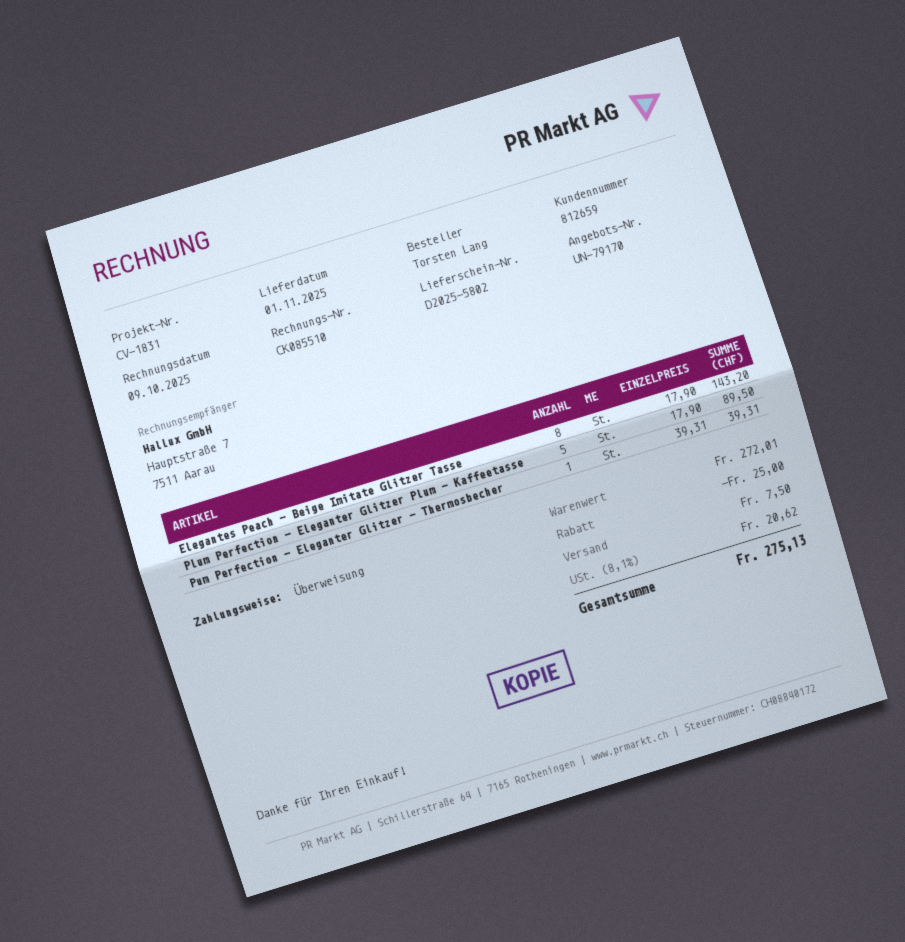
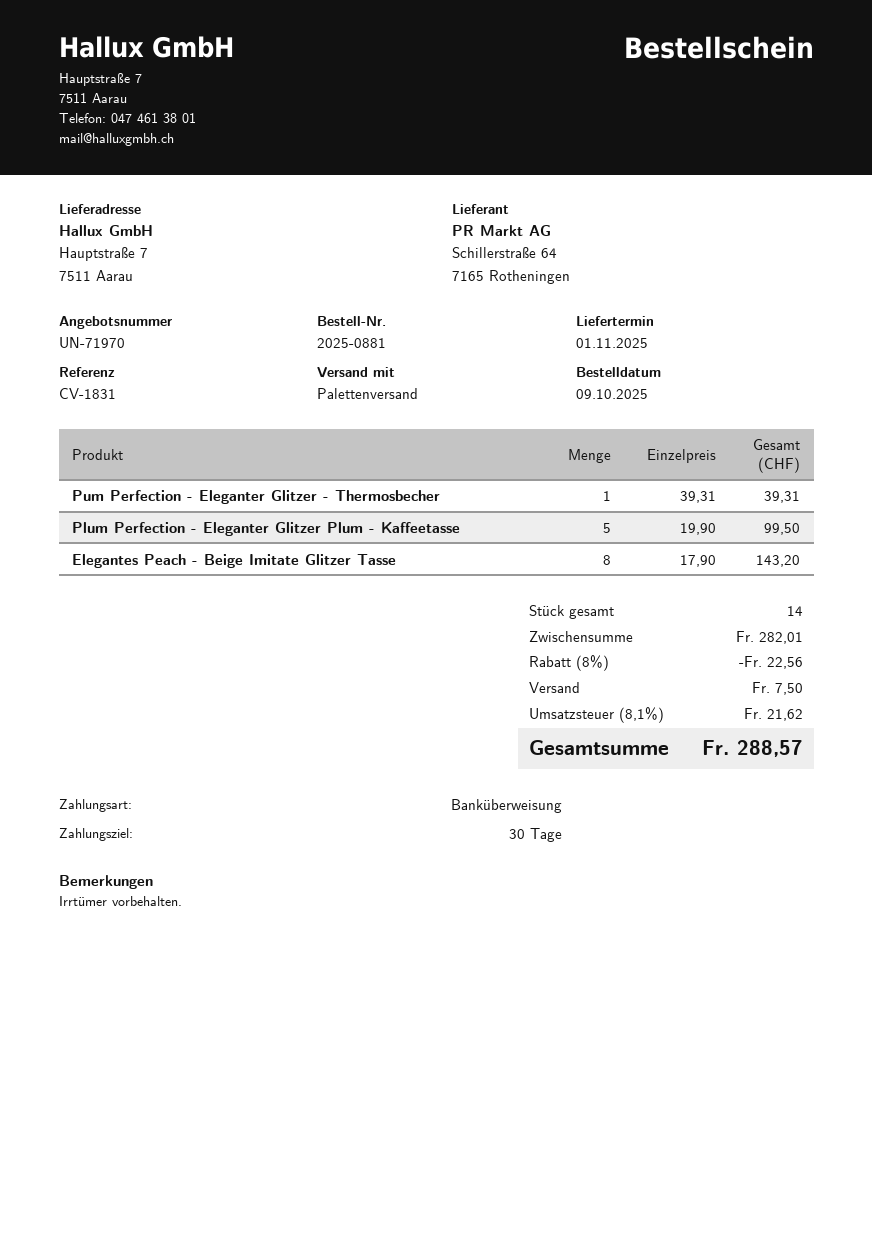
quote number: UN-79170 -> UN-71970
Plum Perfection - Eleganter Glitzer Plum - Kaffeetasse: 5 x 17.90 = 89.50 -> 5 x 19.90 = 99.50
subtotal: 272.01 -> 282.01
discount: 25.00 -> 22.56
tax: 8.1% = 20.62 -> 8.1% = 21.62
total: 275.13 -> 288.57

